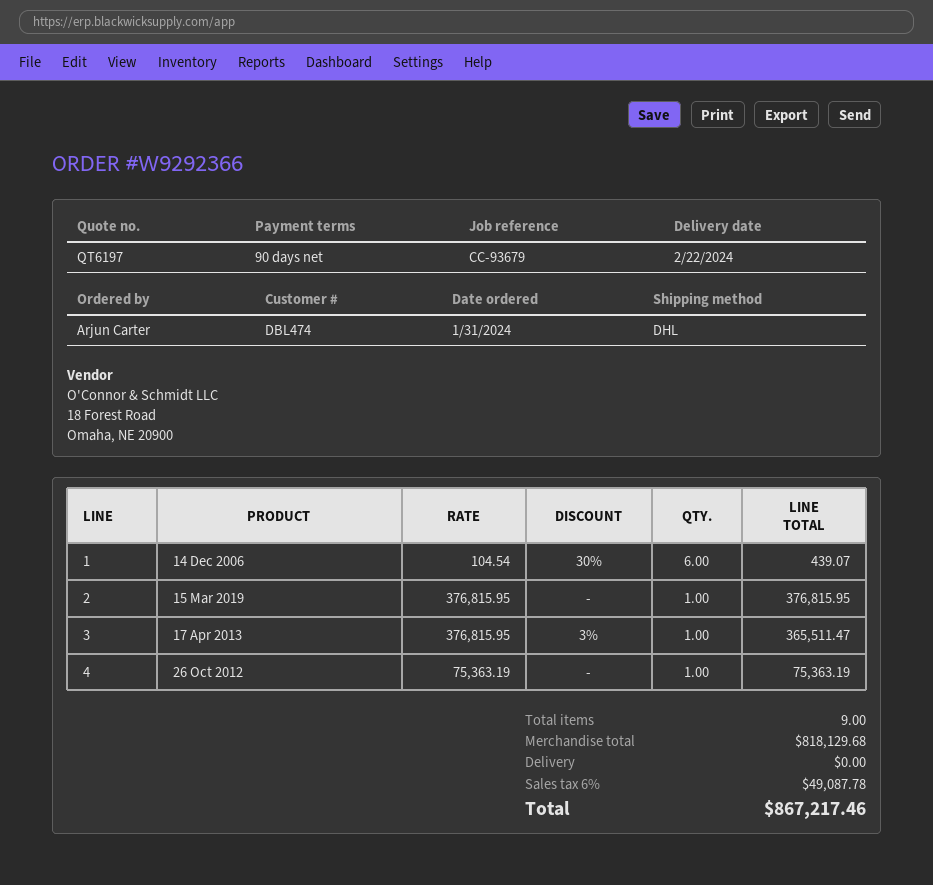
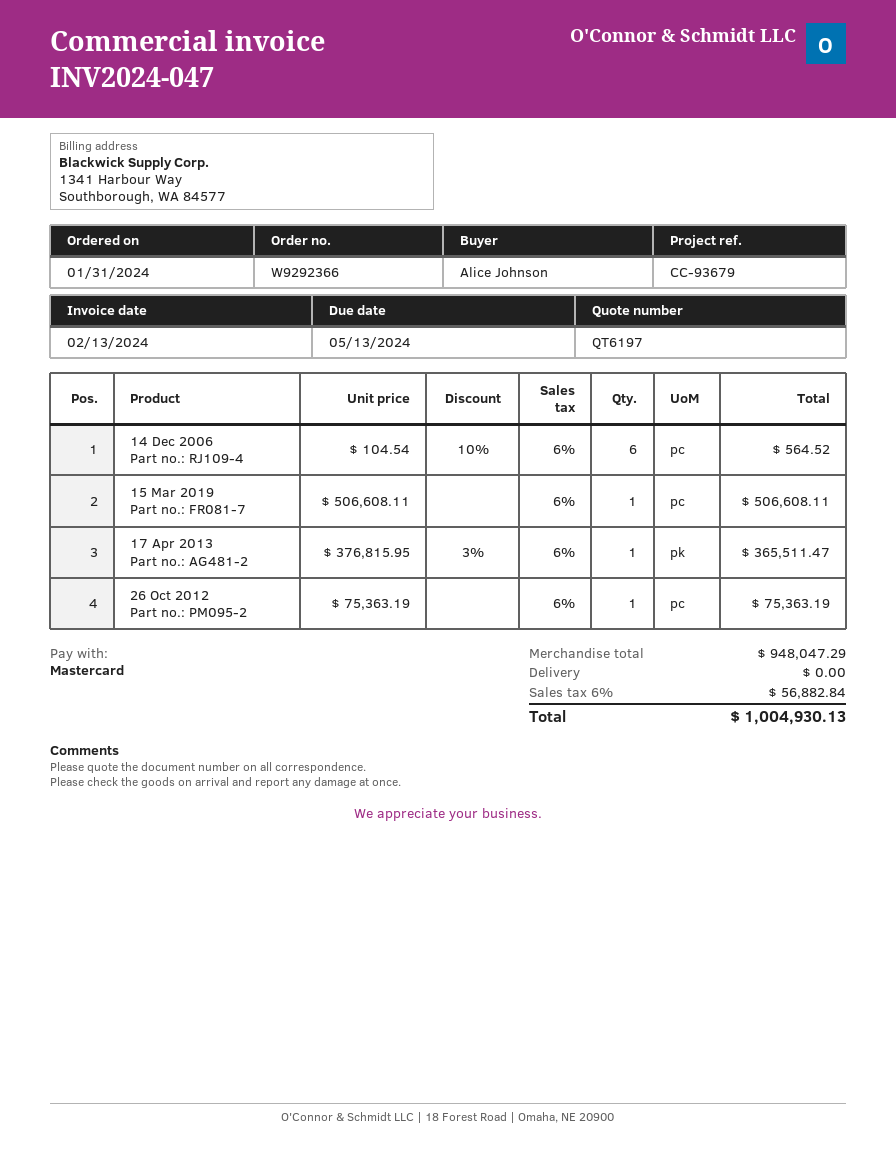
ordered by: Arjun Carter -> Alice Johnson
14 Dec 2006: 6 x 104.54 - 30% = 439.07 -> 6 x 104.54 - 10% = 564.52
15 Mar 2019: 1 x 376815.95 = 376815.95 -> 1 x 506608.11 = 506608.11
subtotal: 818129.68 -> 948047.29
tax: 6% = 49087.78 -> 6% = 56882.84
total: 867217.46 -> 1004930.13

